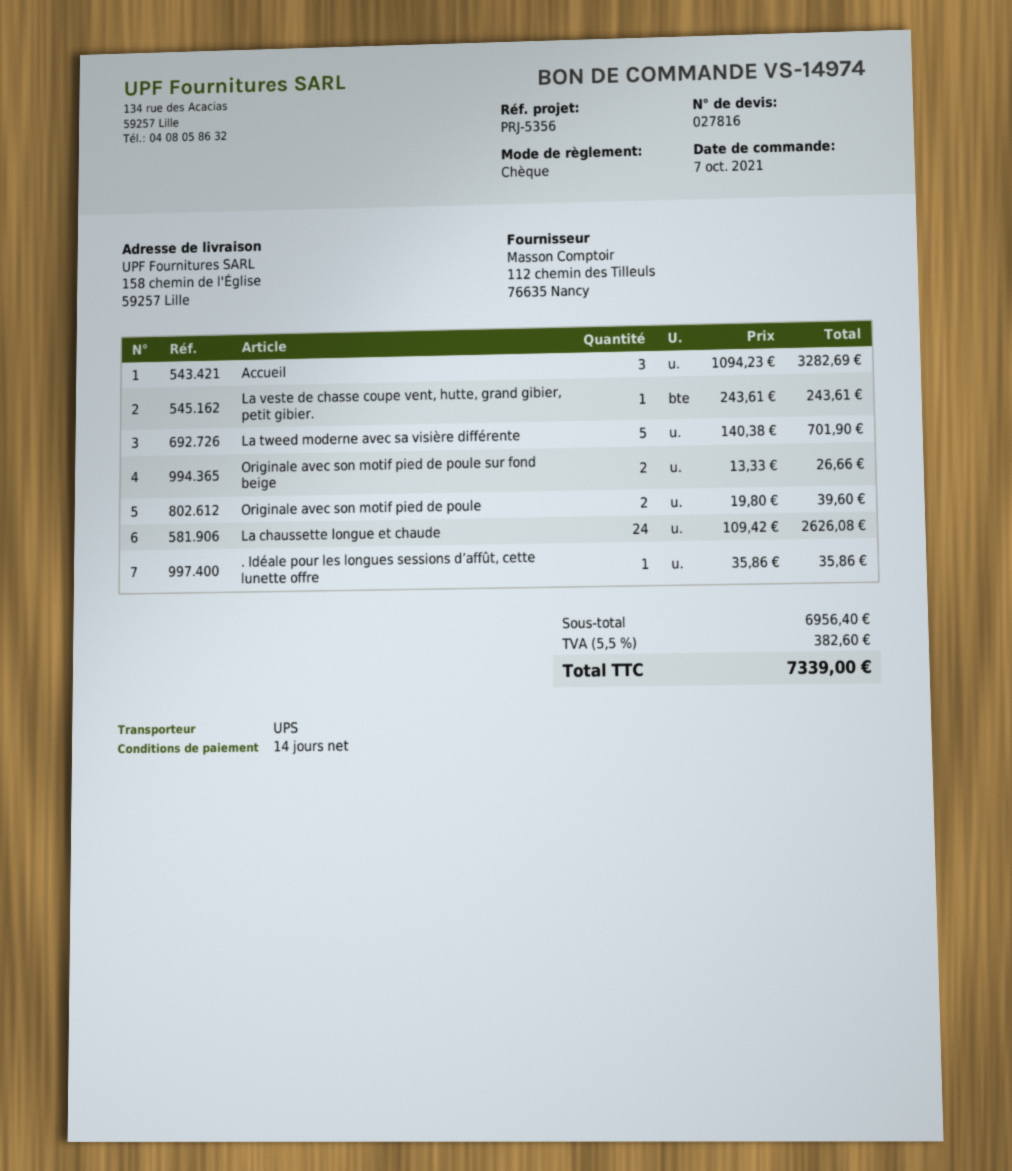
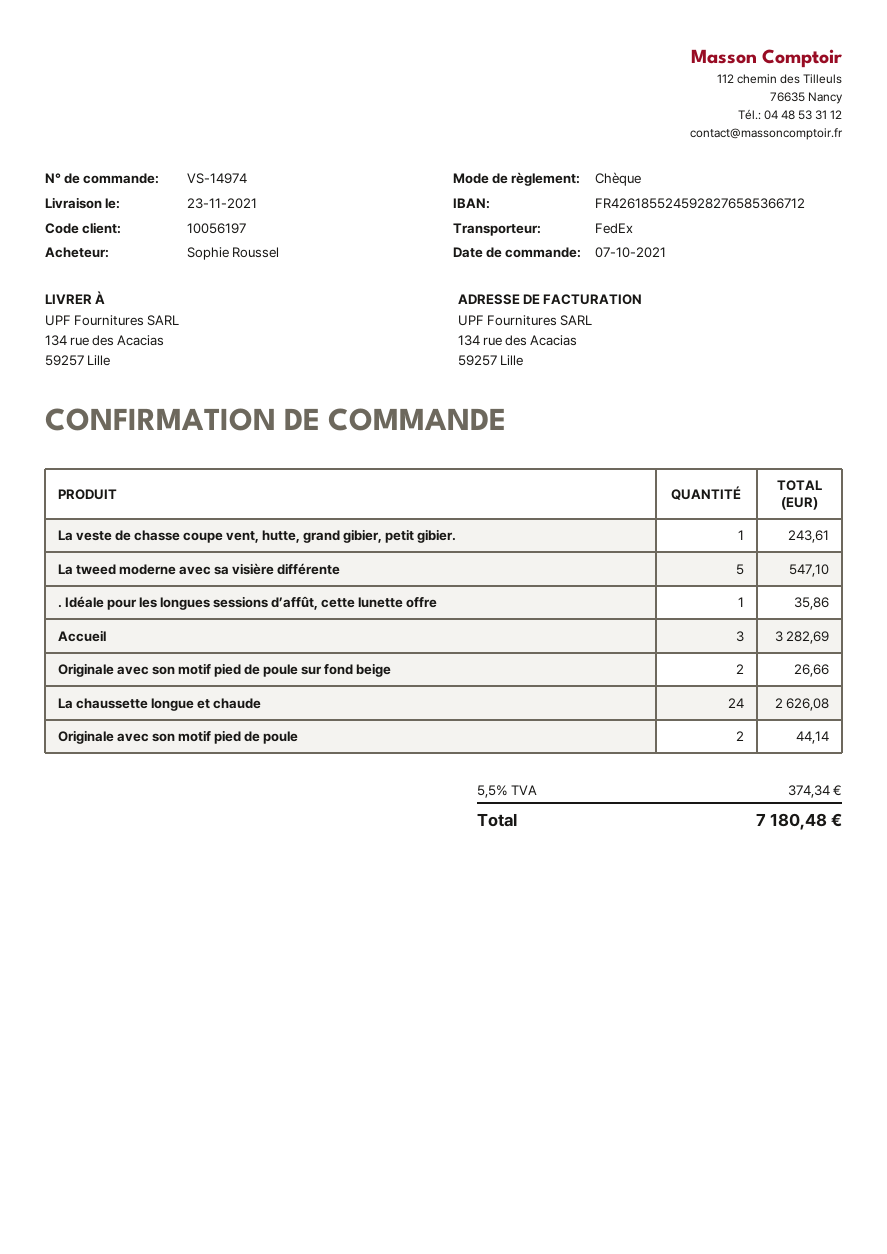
shipping method: UPS -> FedEx
ship to: 158 chemin de l'Église, 59257 Lille -> 134 rue des Acacias, 59257 Lille
La tweed moderne avec sa visière différente: 5 for 701.90 -> 5 for 547.10
Originale avec son motif pied de poule: 2 for 39.60 -> 2 for 44.14
tax: 5.5% = 382.60 -> 5.5% = 374.34
total: 7339.00 -> 7180.48

